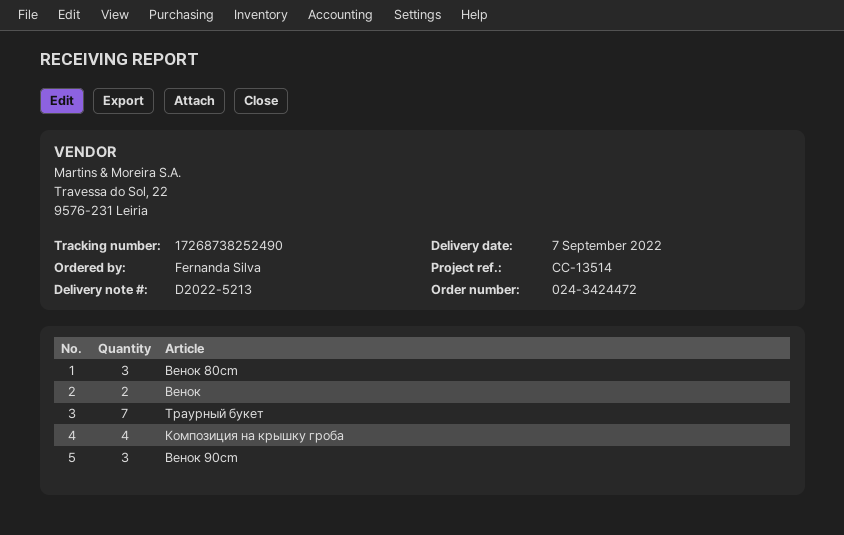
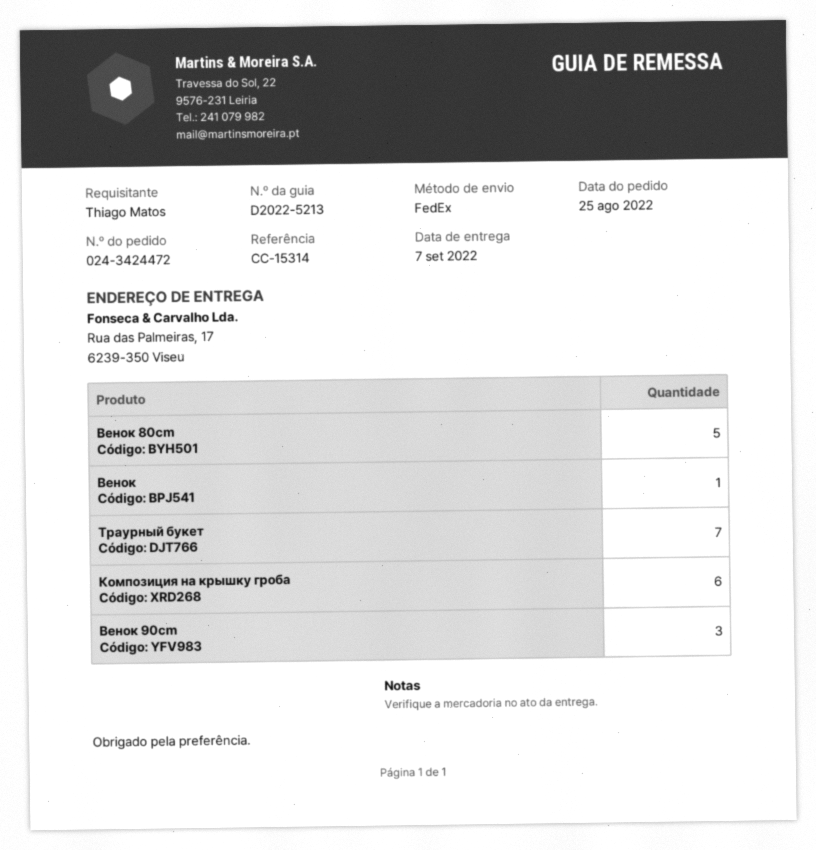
reference: CC-13514 -> CC-15314
ordered by: Fernanda Silva -> Thiago Matos
Венок 80cm: 3 -> 5
Венок: 2 -> 1
Композиция на крышку гроба: 4 -> 6

